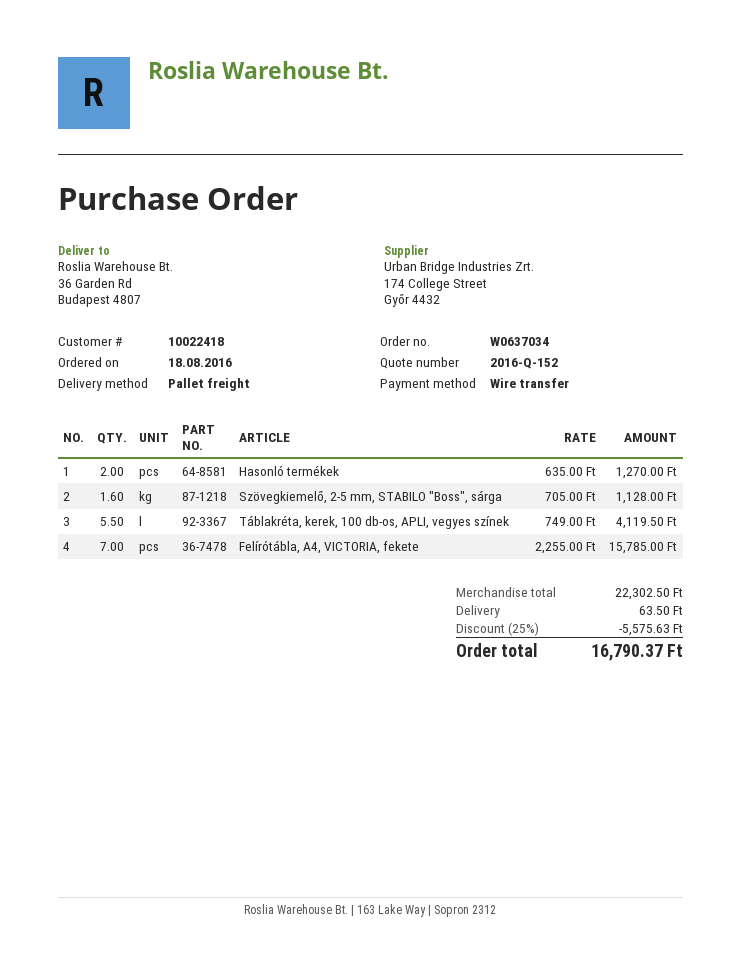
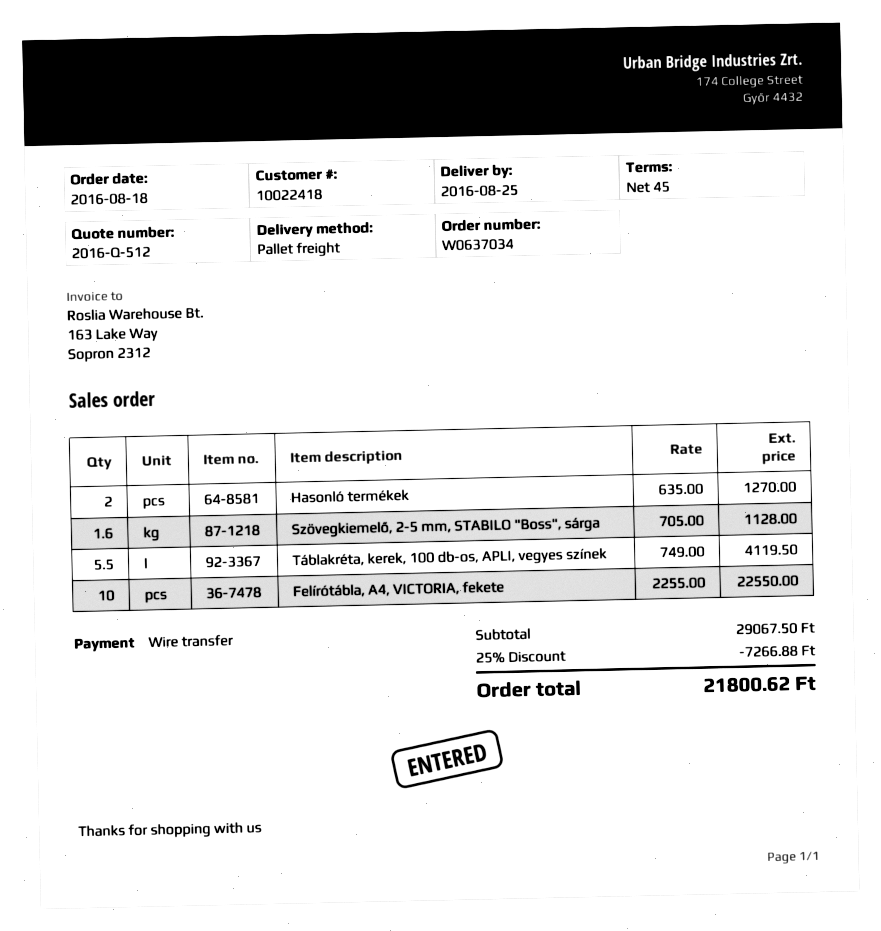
quote number: 2016-Q-152 -> 2016-Q-512
Felírótábla, A4, VICTORIA, fekete: 7 x 2255.00 = 15785.00 -> 10 x 2255.00 = 22550.00
subtotal: 22302.50 -> 29067.50
discount: 25% = 5575.63 -> 25% = 7266.88
shipping: 63.50 -> none
total: 16790.37 -> 21800.62

